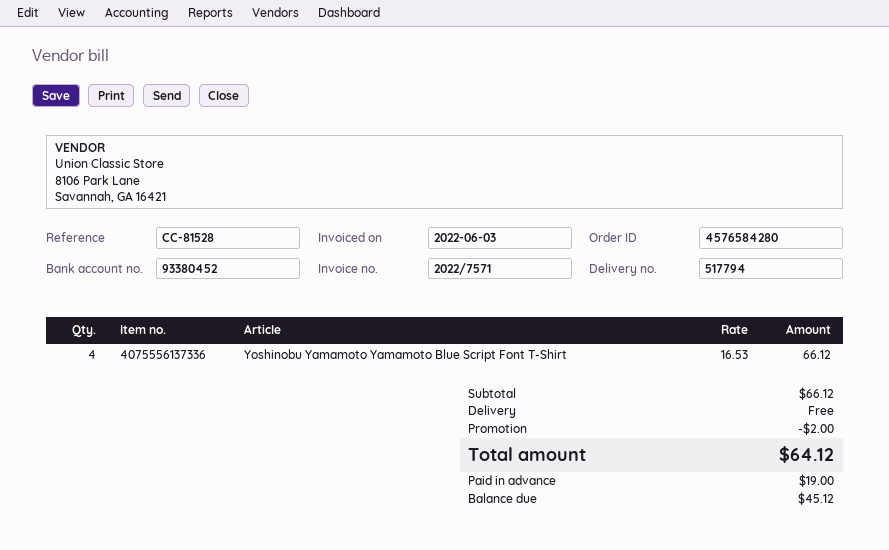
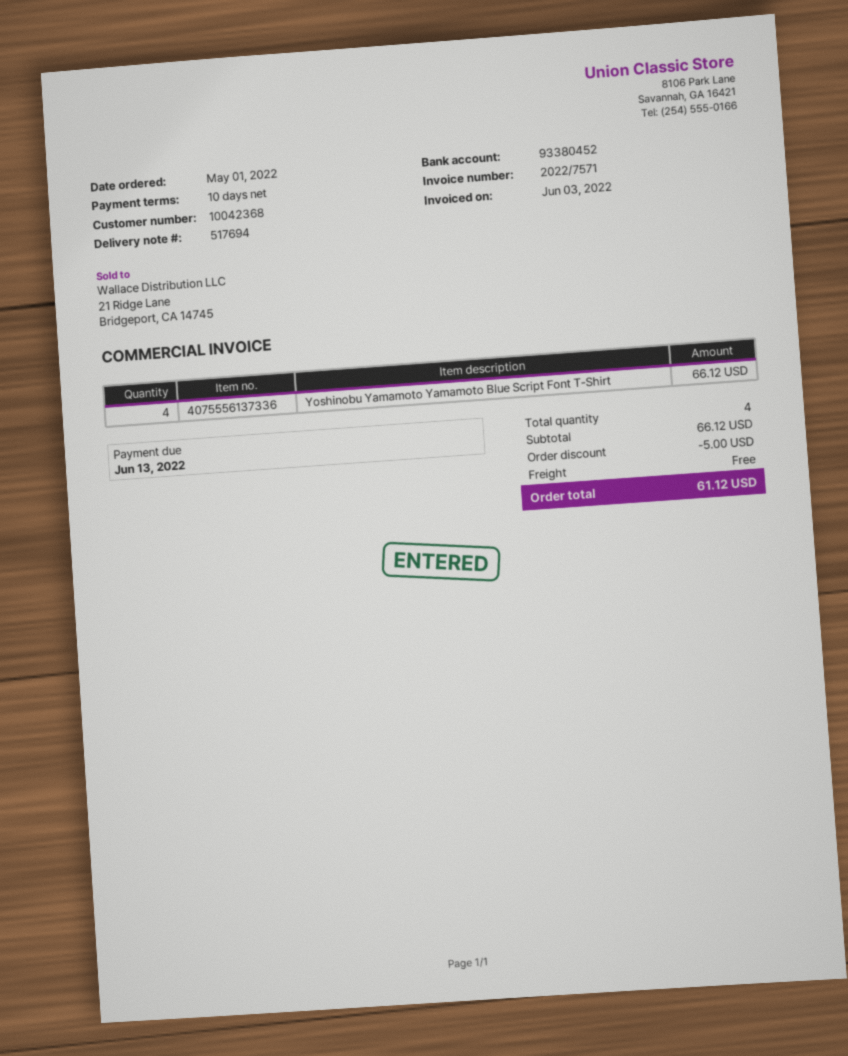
delivery note number: 517794 -> 517694
discount: 2.00 -> 5.00
total: 64.12 -> 61.12

